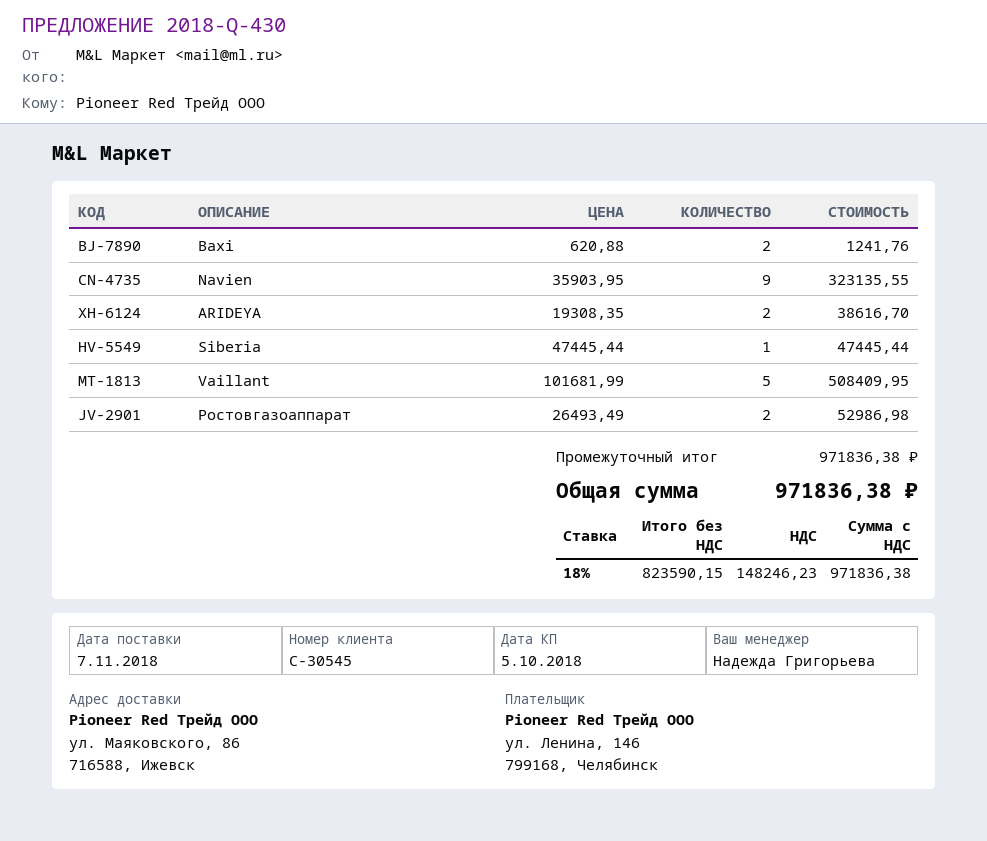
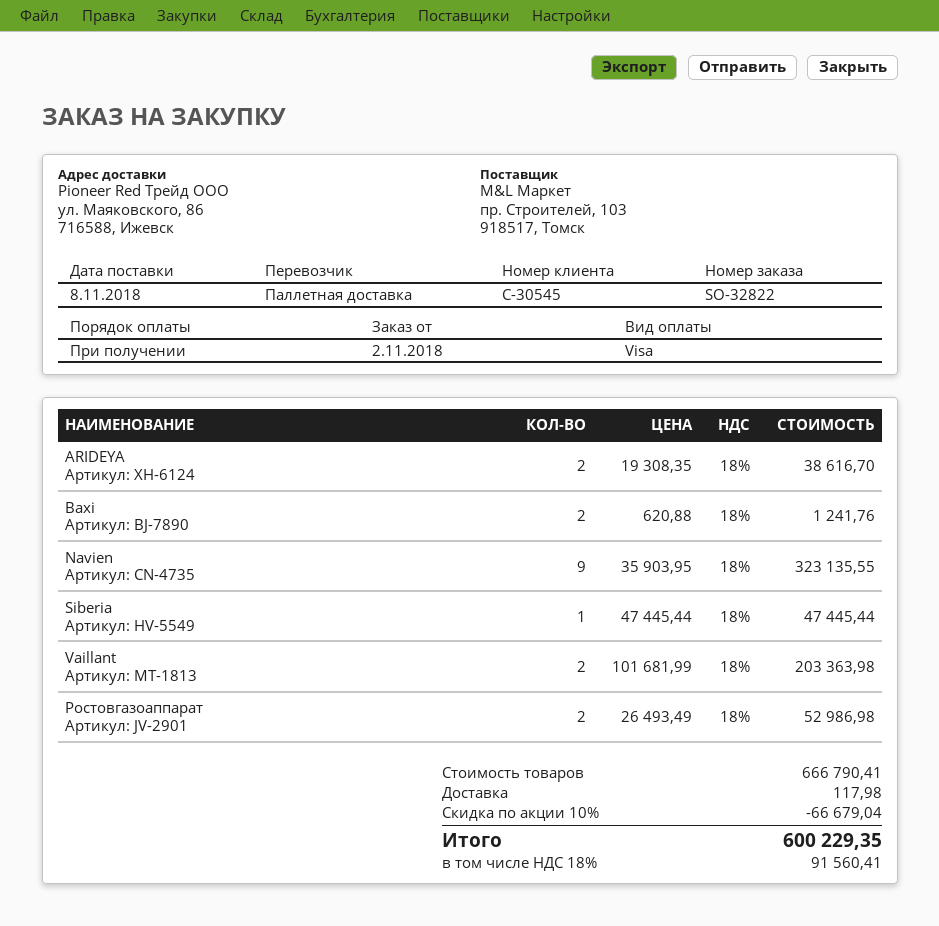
delivery date: 2018-11-07 -> 2018-11-08
Vaillant: 5 x 101681.99 = 508409.95 -> 2 x 101681.99 = 203363.98
subtotal: 971836.38 -> 666790.41
discount: none -> 10% = 66679.04
shipping: none -> 117.98
tax: 18% = 148246.23 -> 18% = 91560.41
total: 971836.38 -> 600229.35

